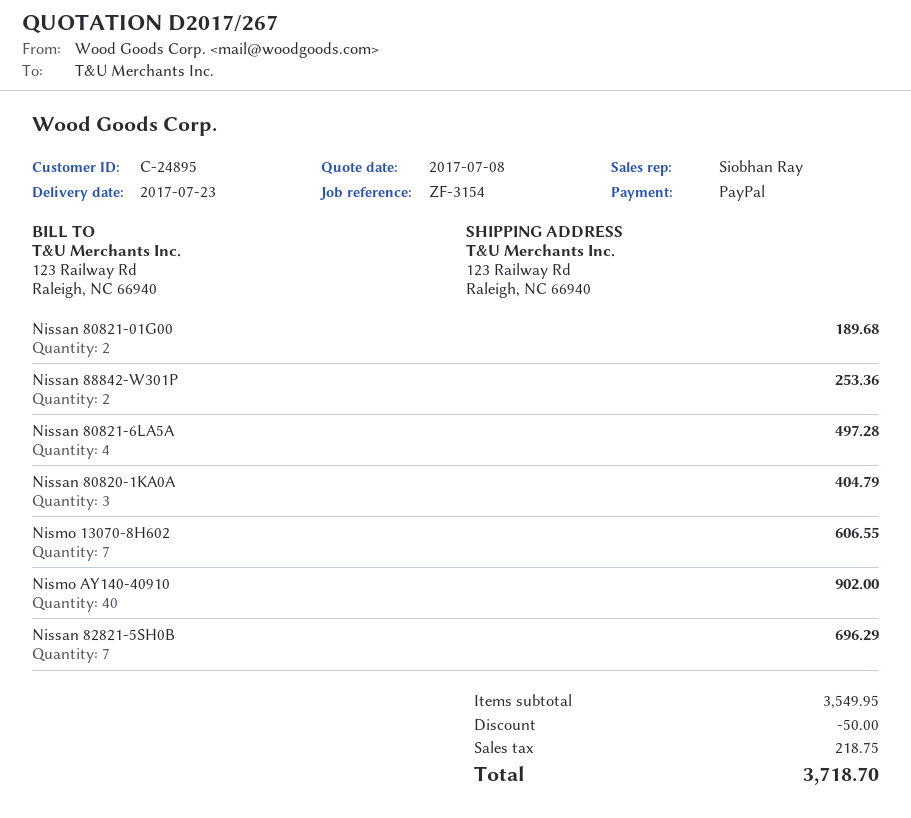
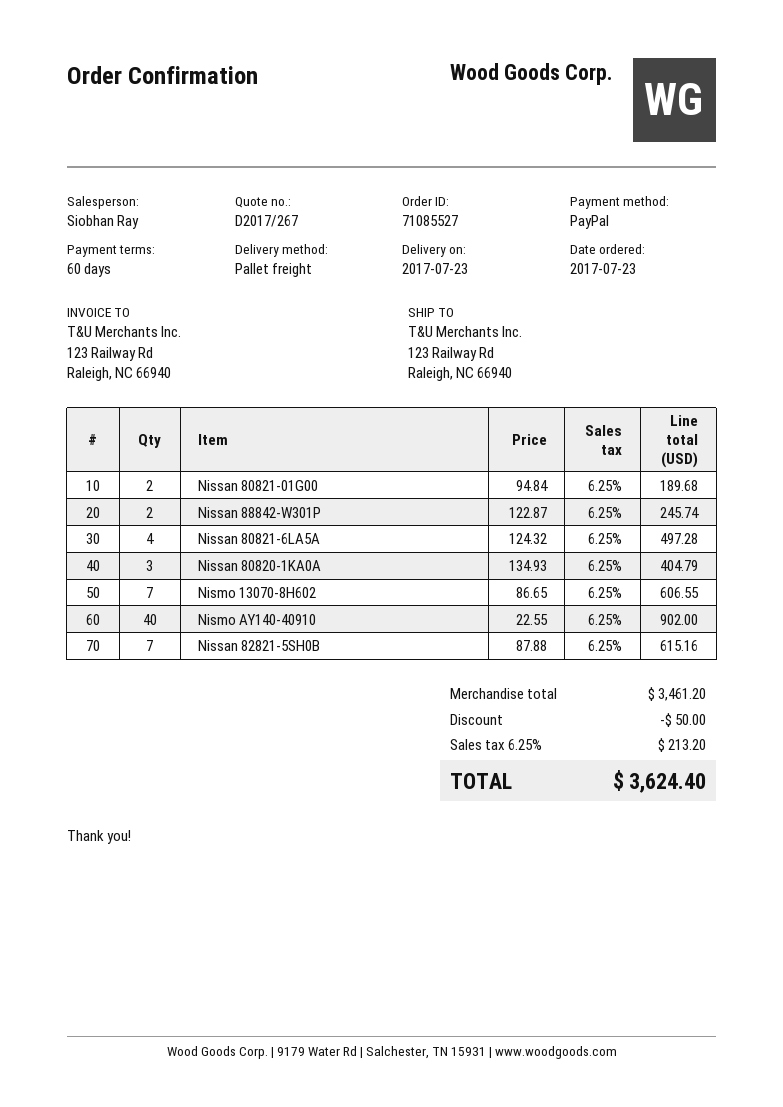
Nissan 88842-W301P: 2 for 253.36 -> 2 for 245.74
Nissan 82821-5SH0B: 7 for 696.29 -> 7 for 615.16
subtotal: 3549.95 -> 3461.20
tax: 218.75 -> 213.20
total: 3718.70 -> 3624.40

